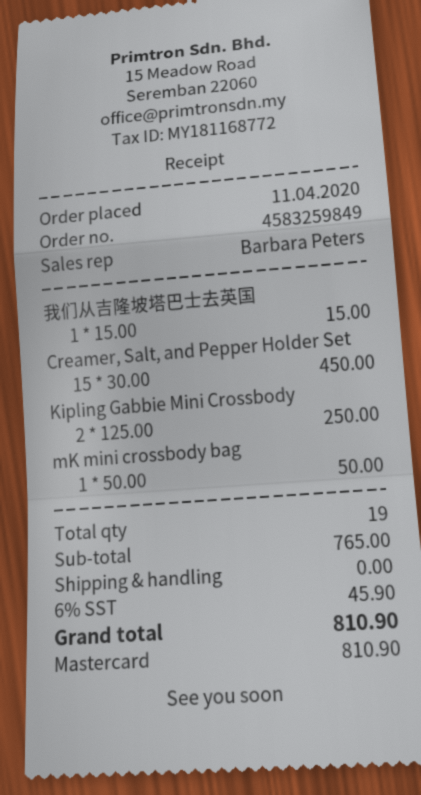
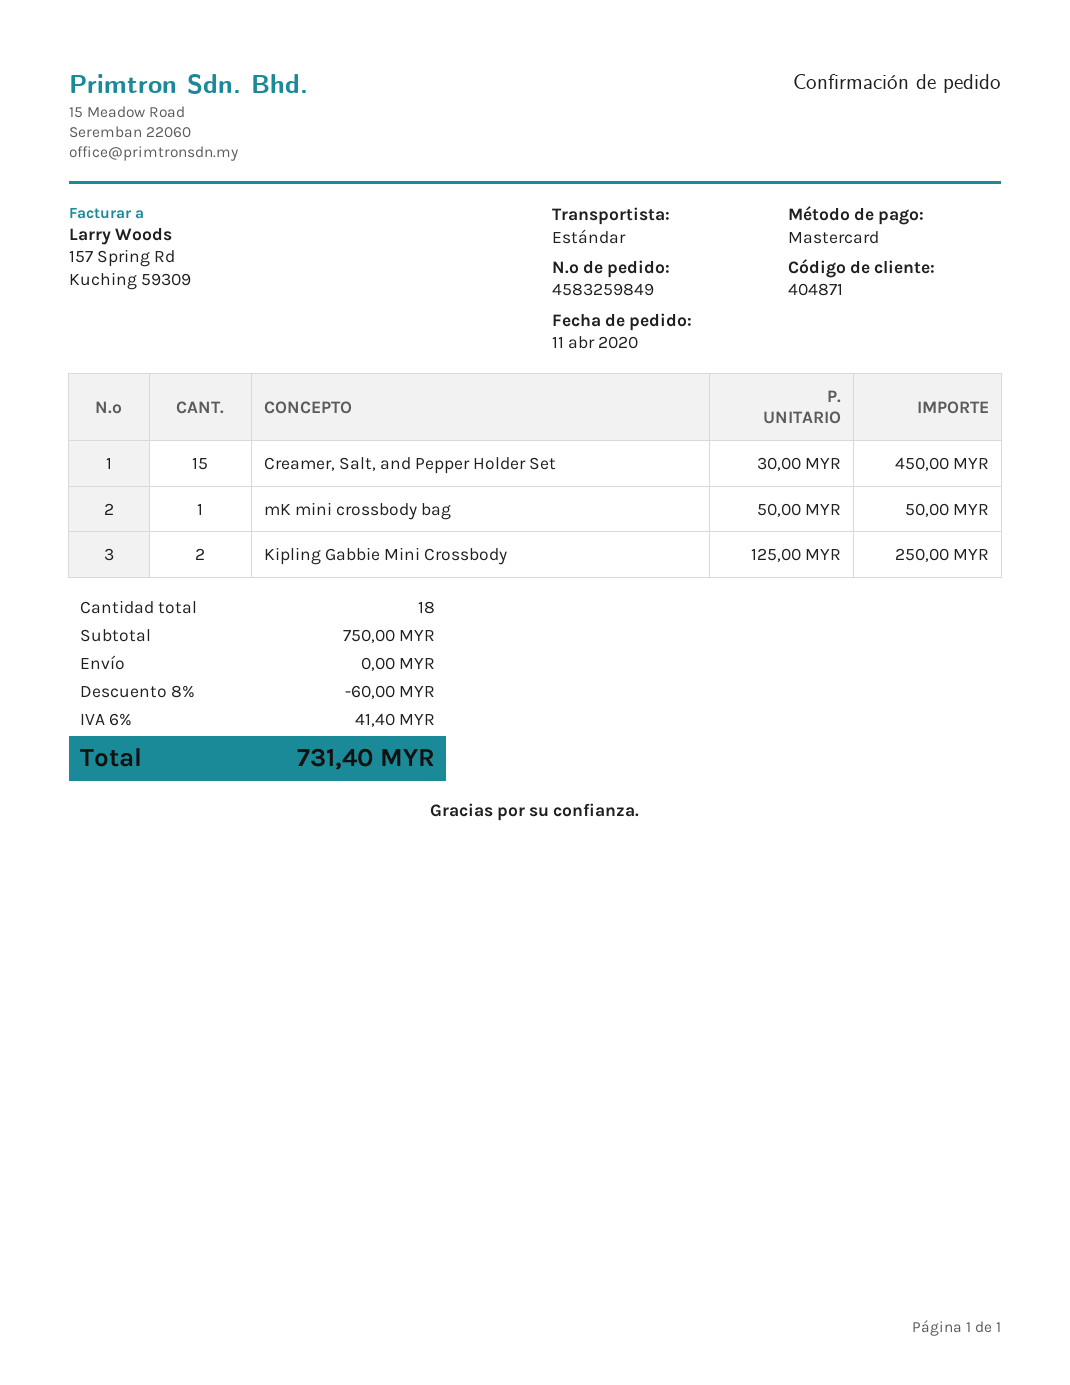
我们从吉隆坡塔巴士去英国: 1 x 15.00 = 15.00 -> none
total quantity: 19 -> 18
subtotal: 765.00 -> 750.00
discount: none -> 8% = 60.00
tax: 6% = 45.90 -> 6% = 41.40
total: 810.90 -> 731.40

